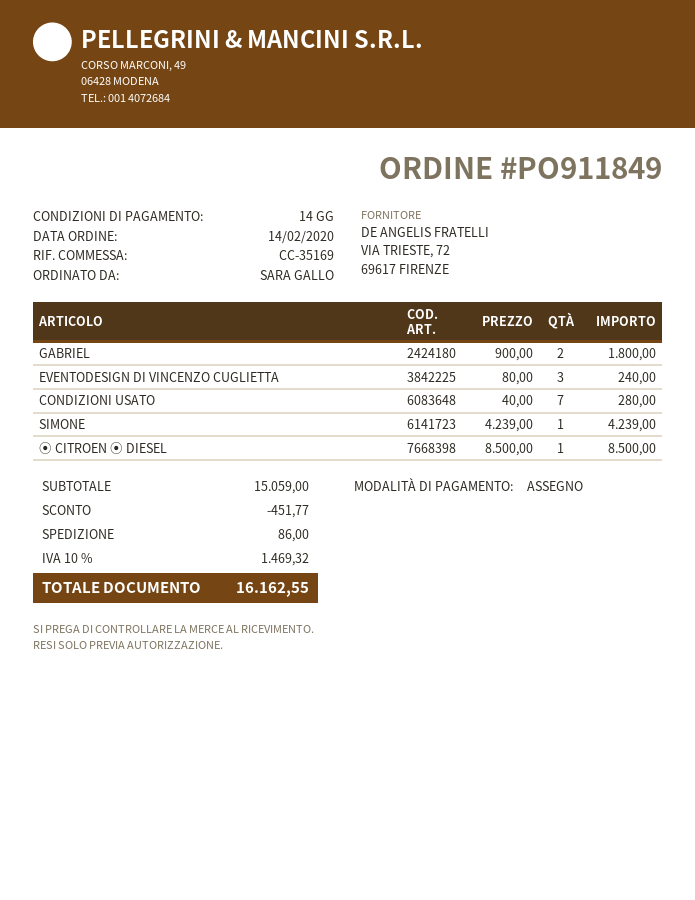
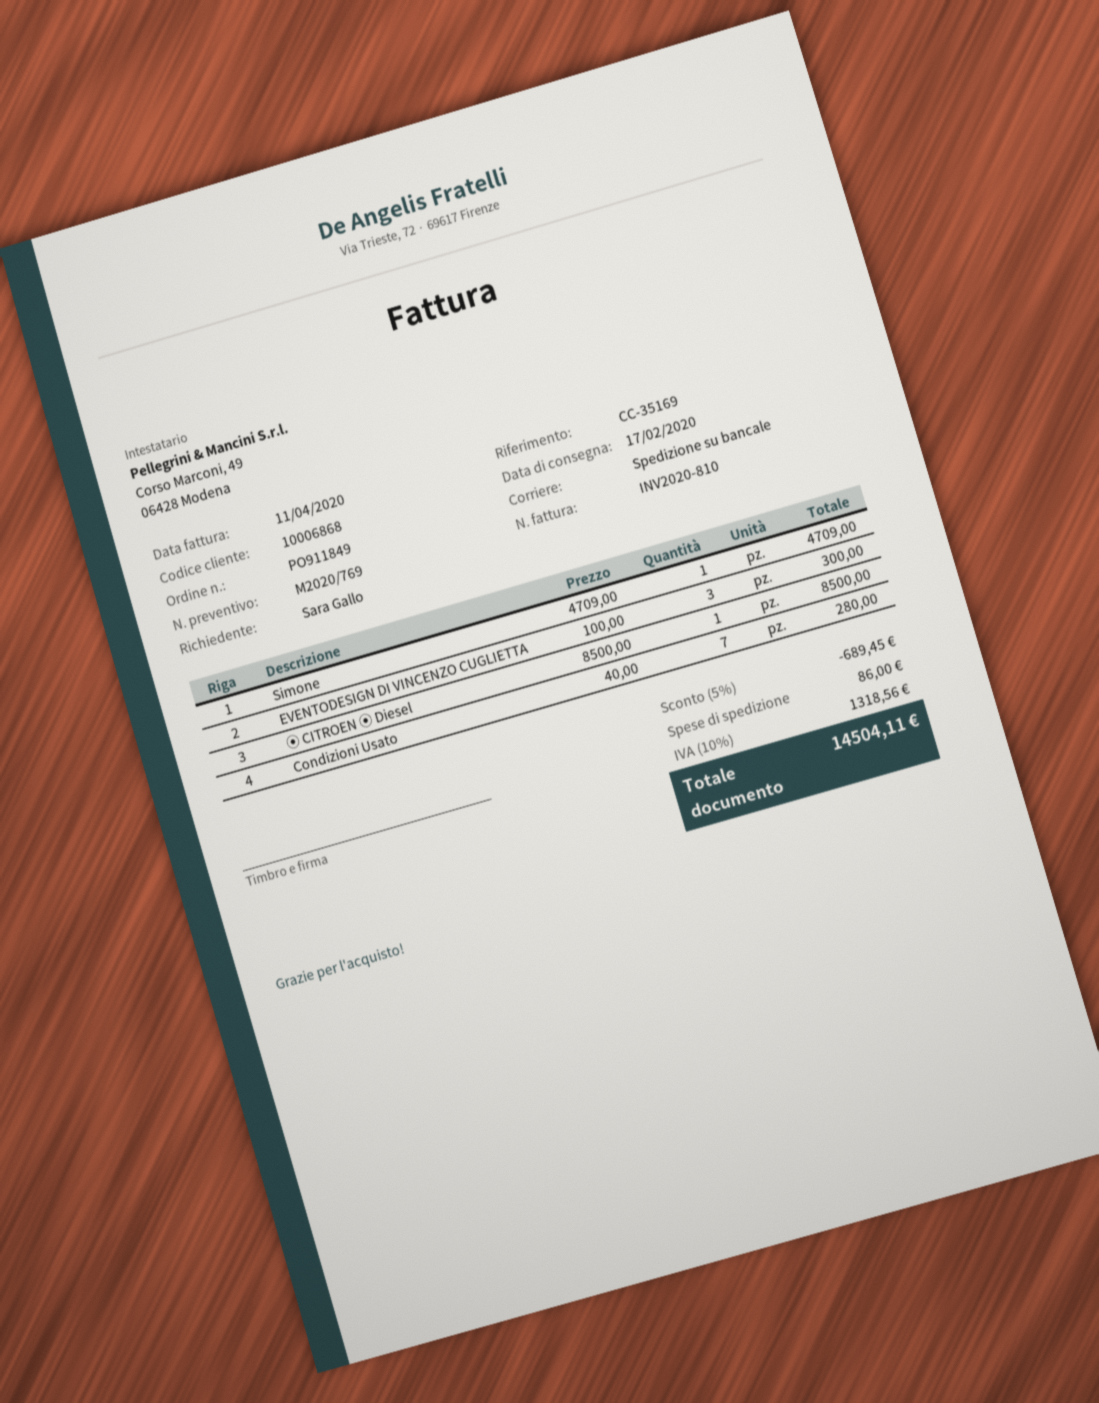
GABRIEL: 2 x 900.00 = 1800.00 -> none
EVENTODESIGN DI VINCENZO CUGLIETTA: 3 x 80.00 = 240.00 -> 3 x 100.00 = 300.00
SIMONE: 1 x 4239.00 = 4239.00 -> 1 x 4709.00 = 4709.00
discount: 451.77 -> 689.45
tax: 10% = 1469.32 -> 10% = 1318.56
total: 16162.55 -> 14504.11

